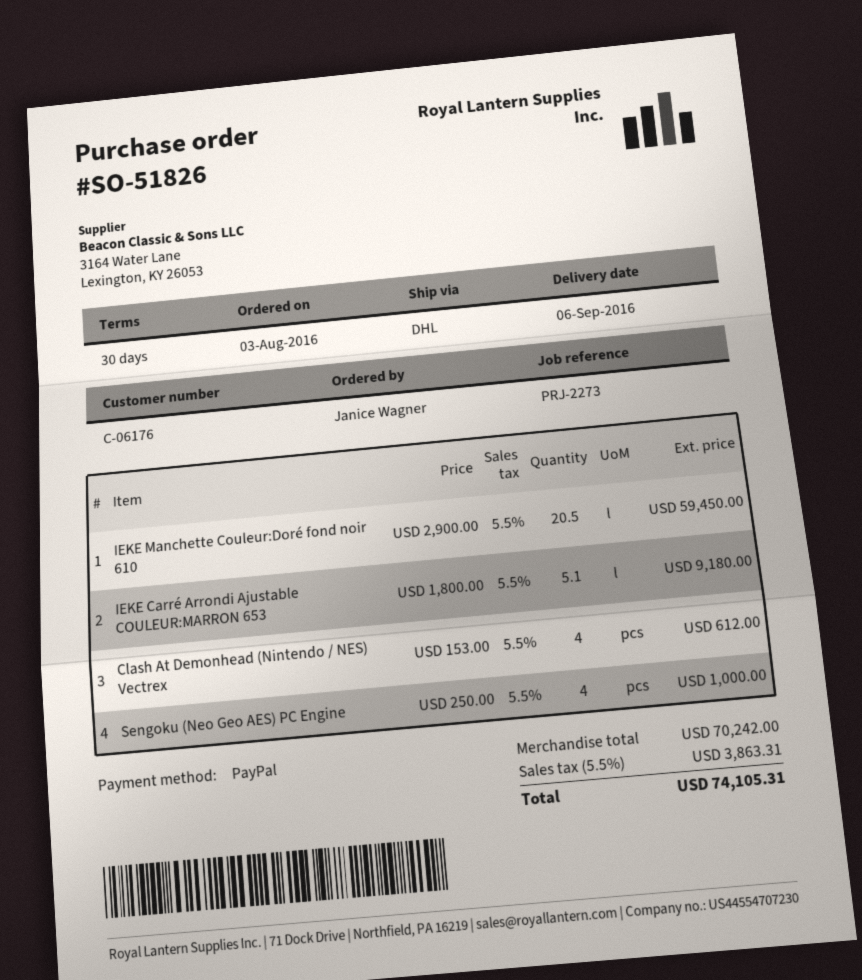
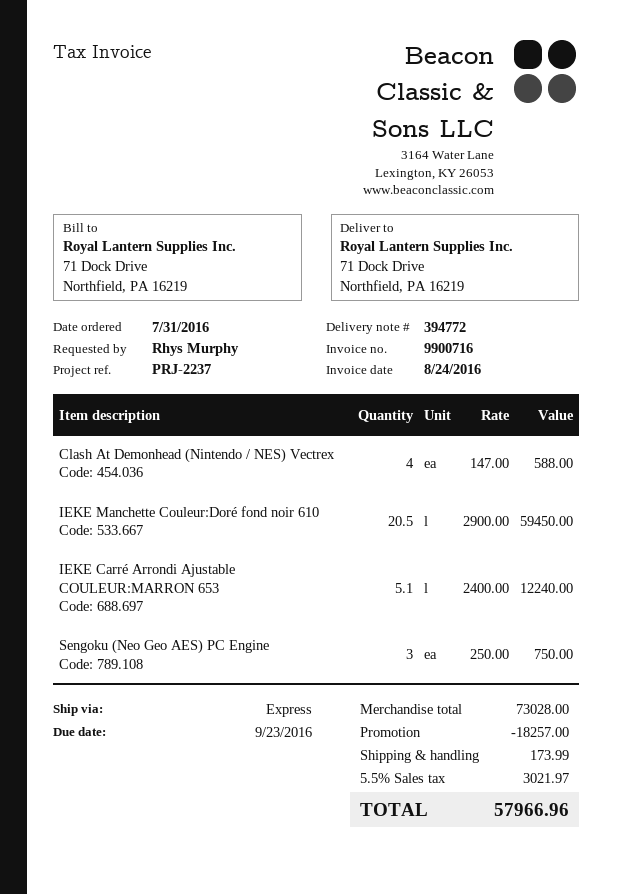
order date: 2016-08-03 -> 2016-07-31
reference: PRJ-2273 -> PRJ-2237
ordered by: Janice Wagner -> Rhys Murphy
shipping method: DHL -> express
IEKE Carré Arrondi Ajustable COULEUR:MARRON 653: 5.1 x 1800.00 = 9180.00 -> 5.1 x 2400.00 = 12240.00
Clash At Demonhead (Nintendo / NES) Vectrex: 4 x 153.00 = 612.00 -> 4 x 147.00 = 588.00
Sengoku (Neo Geo AES) PC Engine: 4 x 250.00 = 1000.00 -> 3 x 250.00 = 750.00
subtotal: 70242.00 -> 73028.00
discount: none -> 18257.00
shipping: none -> 173.99
tax: 5.5% = 3863.31 -> 5.5% = 3021.97
total: 74105.31 -> 57966.96

